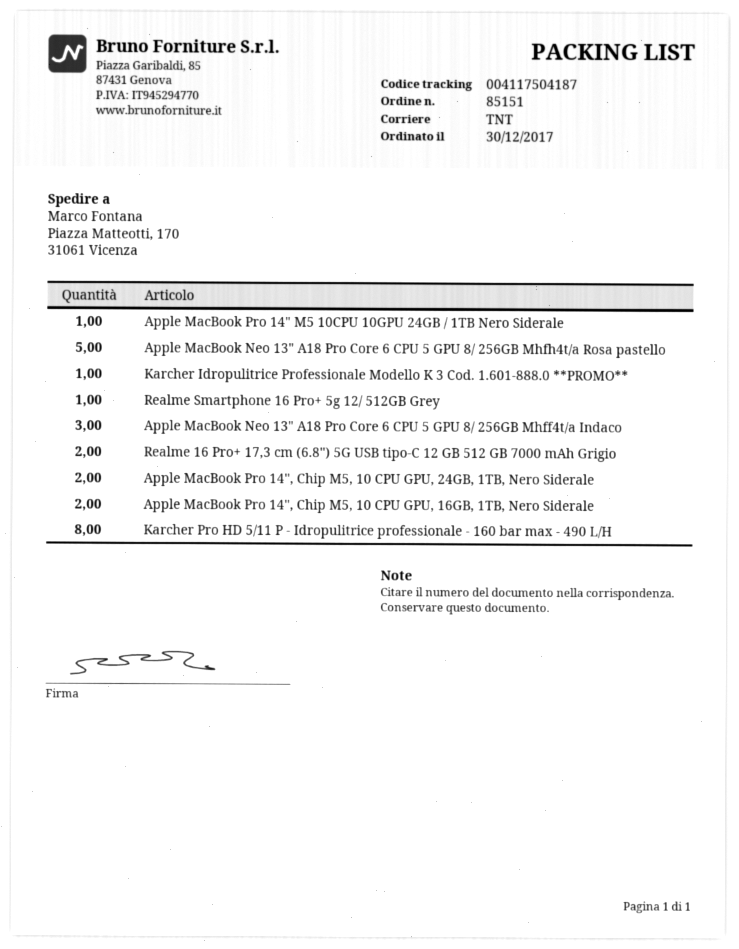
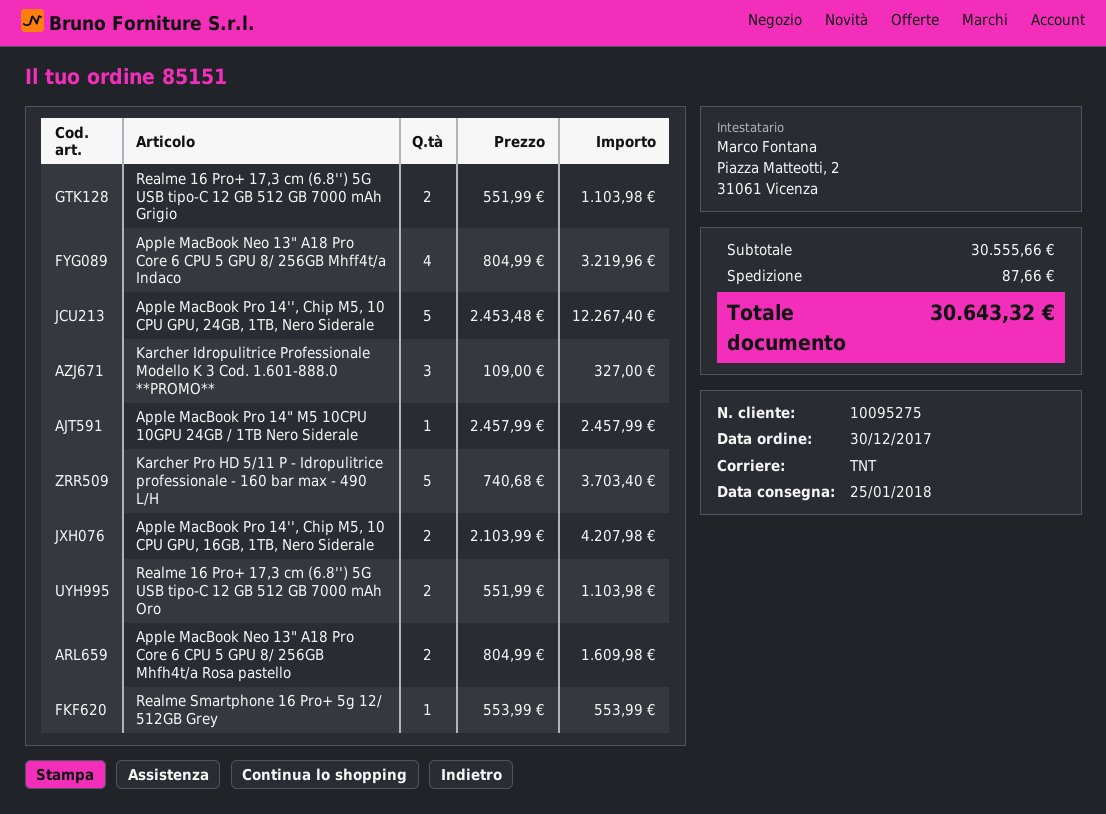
Apple MacBook Neo 13" A18 Pro Core 6 CPU 5 GPU 8/ 256GB Mhfh4t/a Rosa pastello: 5 -> 2
Karcher Idropulitrice Professionale Modello K 3 Cod. 1.601-888.0 **PROMO**: 1 -> 3
Apple MacBook Neo 13" A18 Pro Core 6 CPU 5 GPU 8/ 256GB Mhff4t/a Indaco: 3 -> 4
Apple MacBook Pro 14'', Chip M5, 10 CPU GPU, 24GB, 1TB, Nero Siderale: 2 -> 5
Karcher Pro HD 5/11 P - Idropulitrice professionale - 160 bar max - 490 L/H: 8 -> 5
Realme 16 Pro+ 17,3 cm (6.8'') 5G USB tipo-C 12 GB 512 GB 7000 mAh Oro: none -> 2

